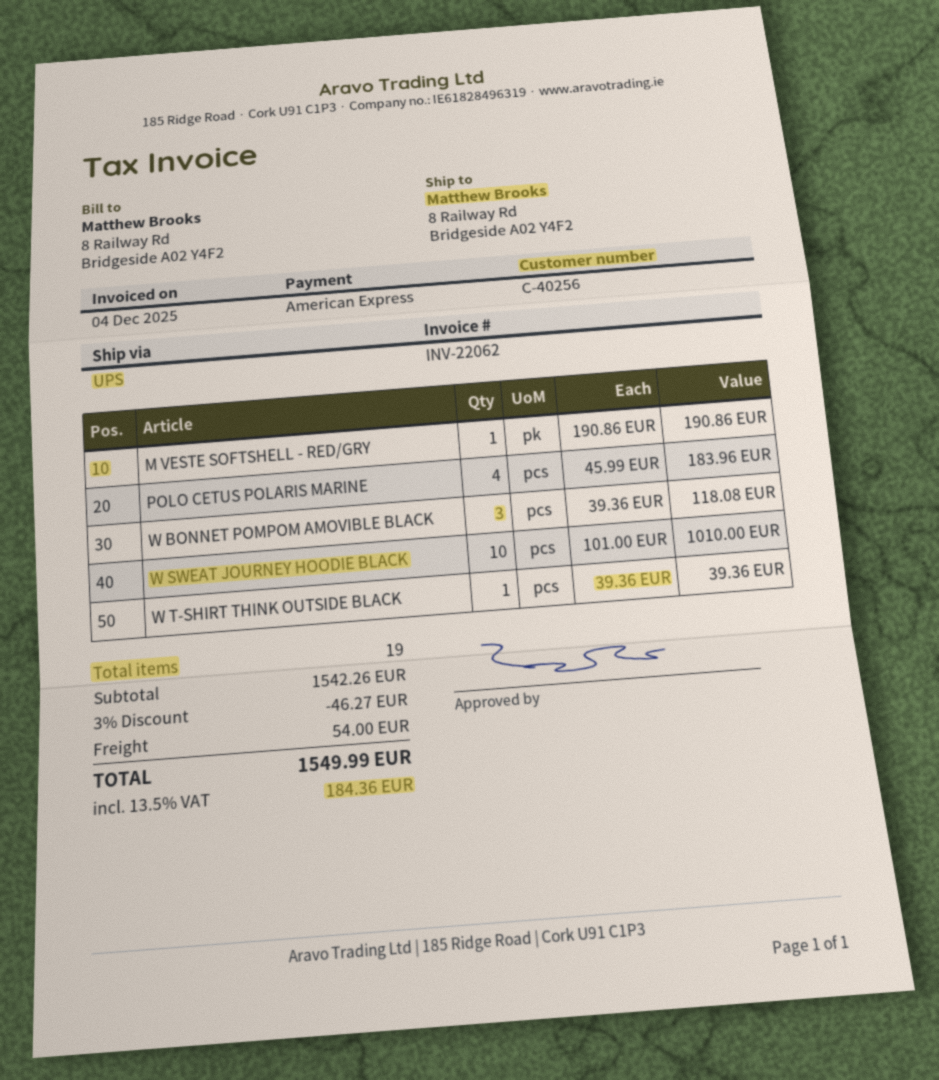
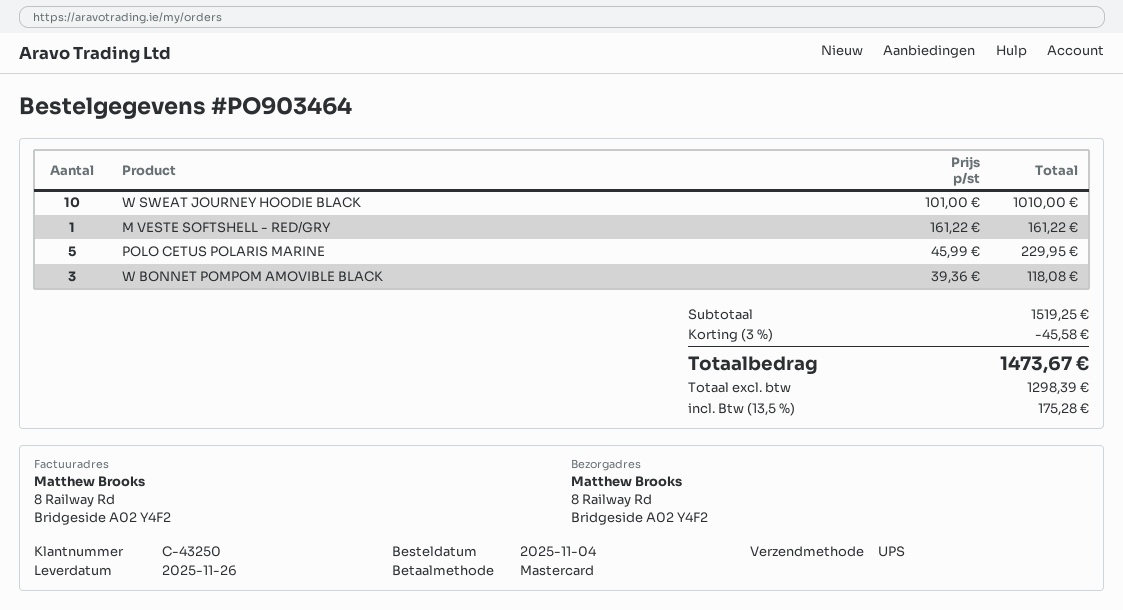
customer number: C-40256 -> C-43250
payment method: American Express -> Mastercard
M VESTE SOFTSHELL - RED/GRY: 1 x 190.86 = 190.86 -> 1 x 161.22 = 161.22
POLO CETUS POLARIS MARINE: 4 x 45.99 = 183.96 -> 5 x 45.99 = 229.95
W T-SHIRT THINK OUTSIDE BLACK: 1 x 39.36 = 39.36 -> none
subtotal: 1542.26 -> 1519.25
discount: 3% = 46.27 -> 3% = 45.58
shipping: 54.00 -> none
tax: 13.5% = 184.36 -> 13.5% = 175.28
total: 1549.99 -> 1473.67

